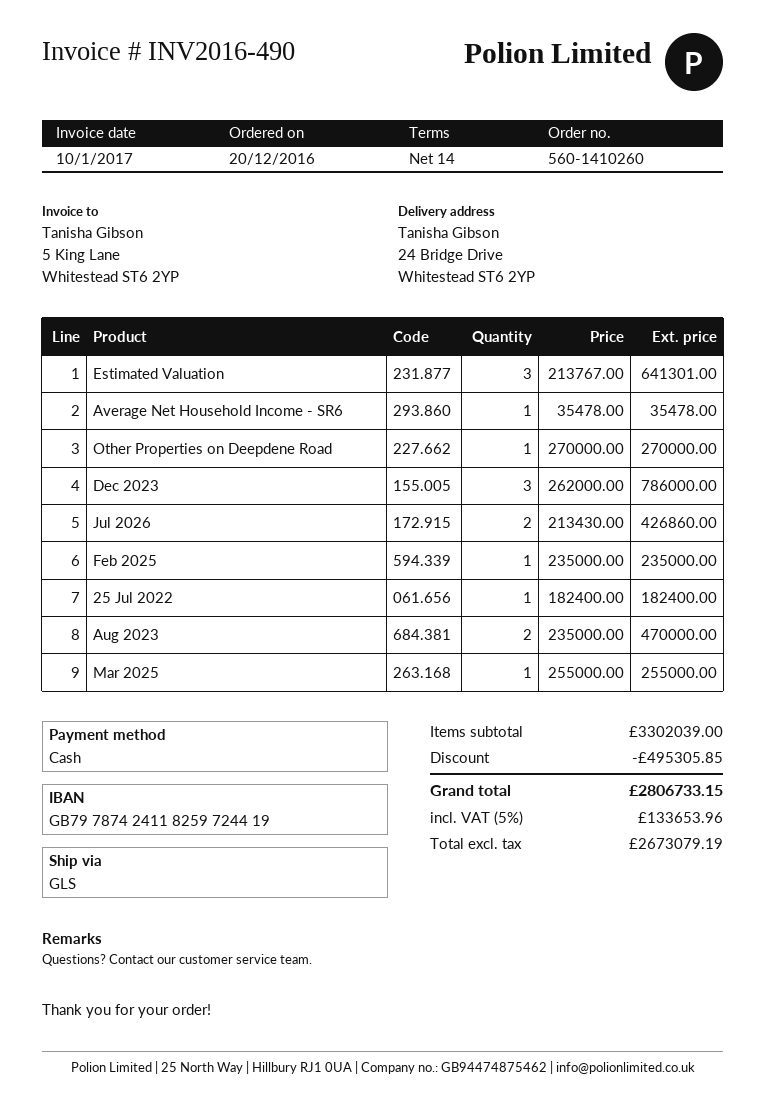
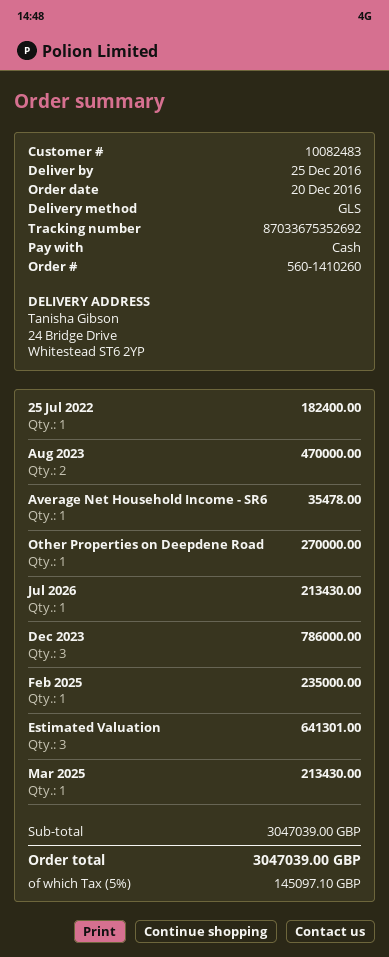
Jul 2026: 2 for 426860.00 -> 1 for 213430.00
Mar 2025: 1 for 255000.00 -> 1 for 213430.00
subtotal: 3302039.00 -> 3047039.00
discount: 495305.85 -> none
tax: 5% = 133653.96 -> 5% = 145097.10
total: 2806733.15 -> 3047039.00

